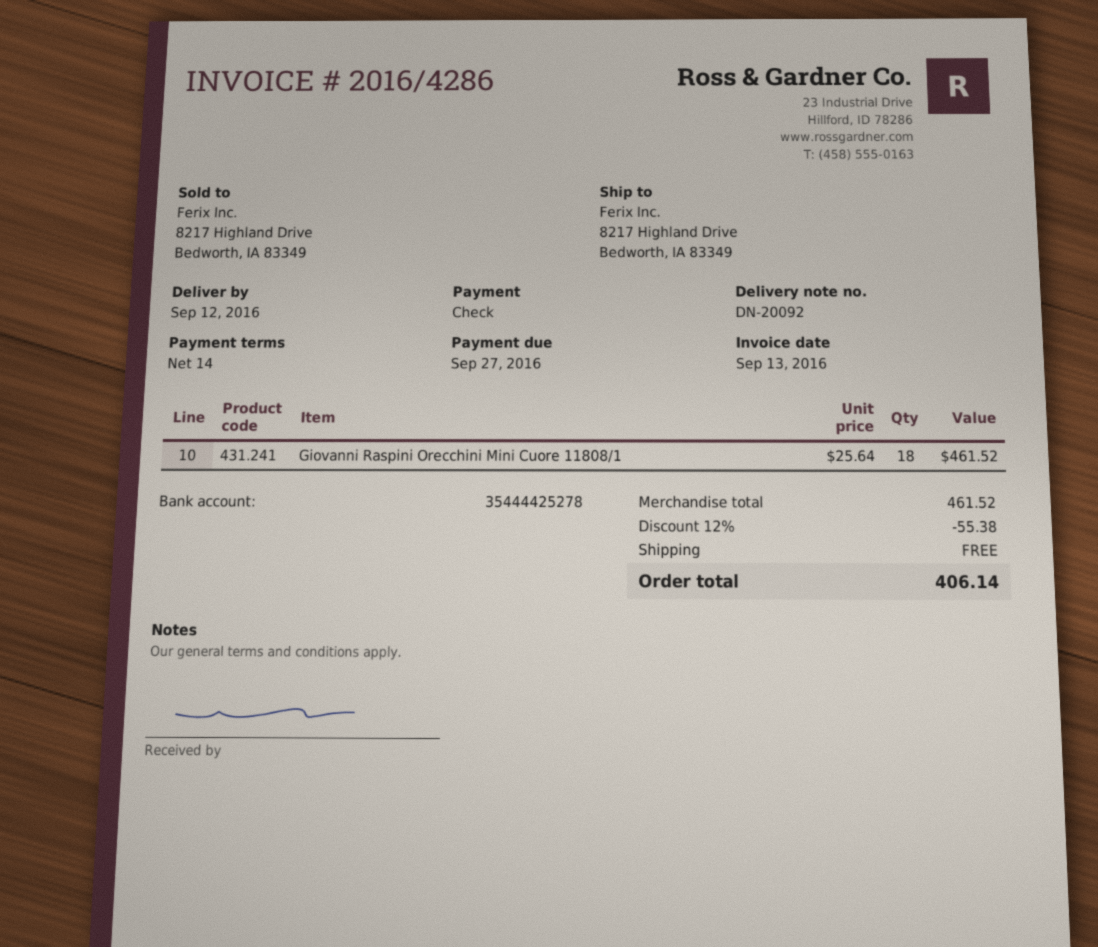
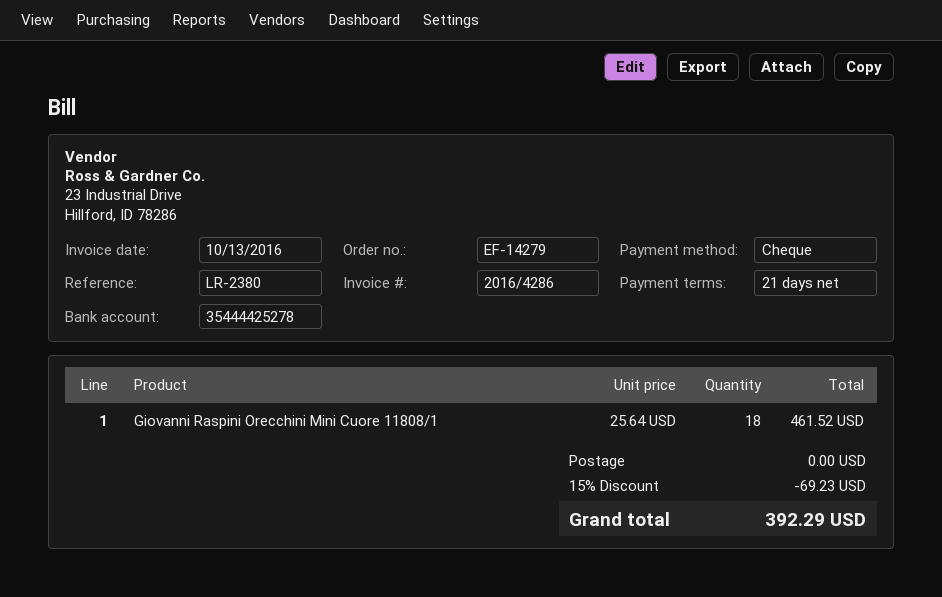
invoice date: 2016-09-13 -> 2016-10-13
payment terms: 14 days -> 21 days
discount: 12% = 55.38 -> 15% = 69.23
total: 406.14 -> 392.29

